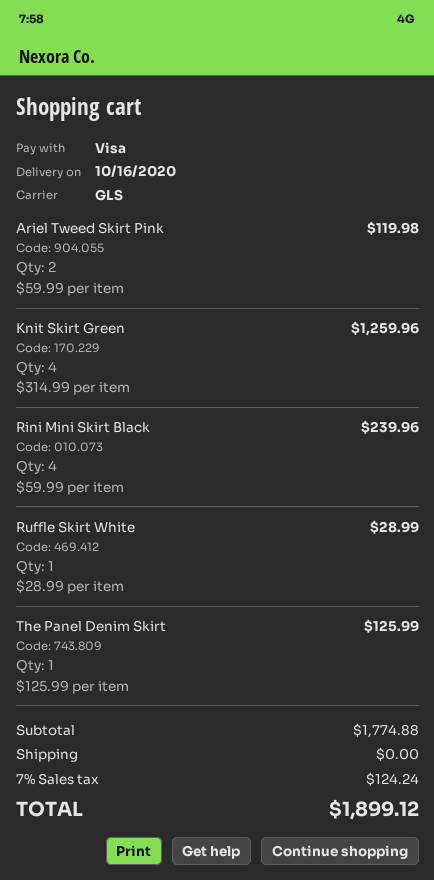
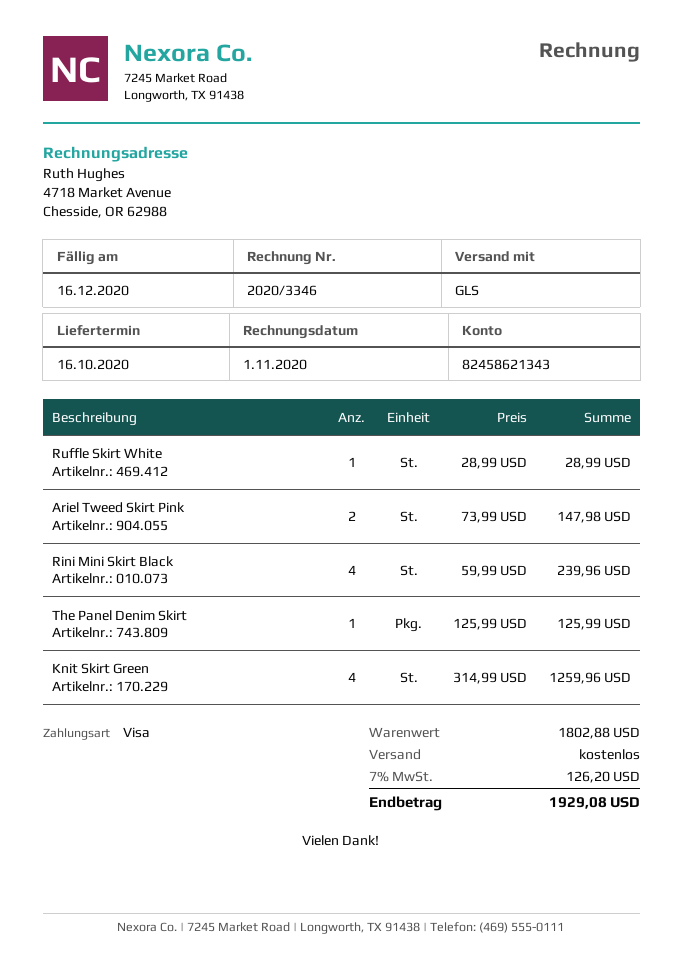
Ariel Tweed Skirt Pink: 2 x 59.99 = 119.98 -> 2 x 73.99 = 147.98
subtotal: 1774.88 -> 1802.88
tax: 7% = 124.24 -> 7% = 126.20
total: 1899.12 -> 1929.08

